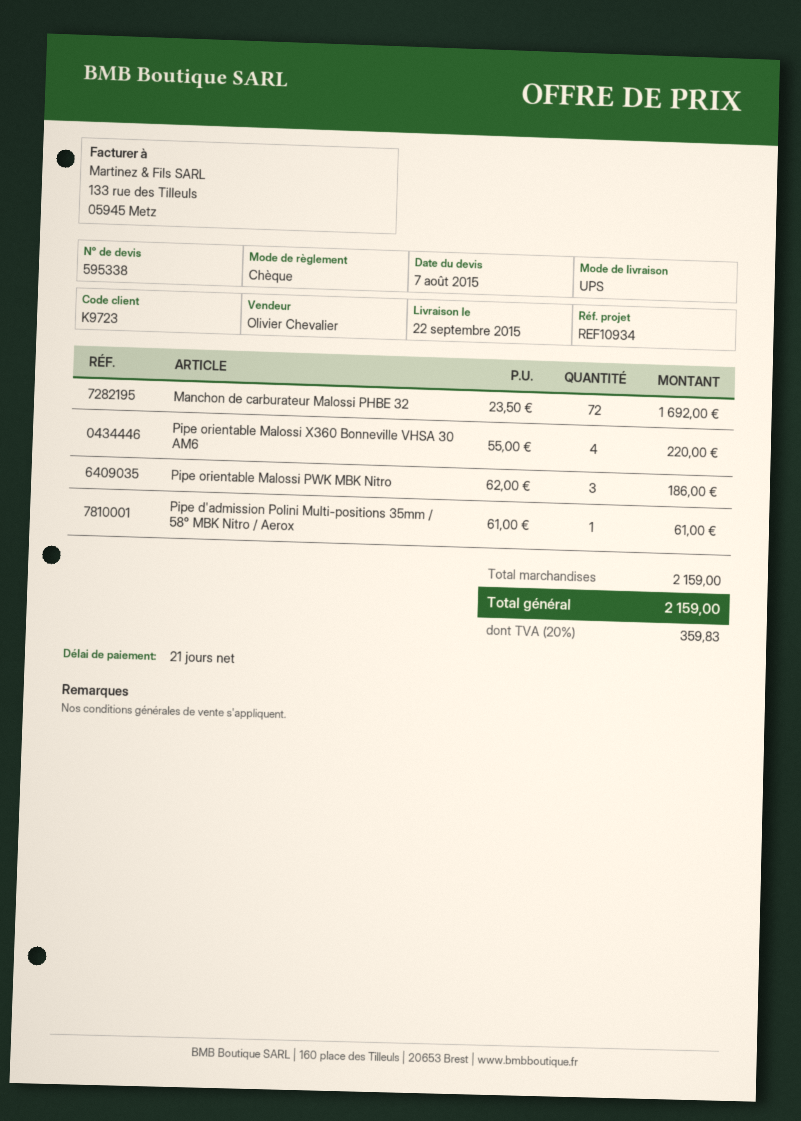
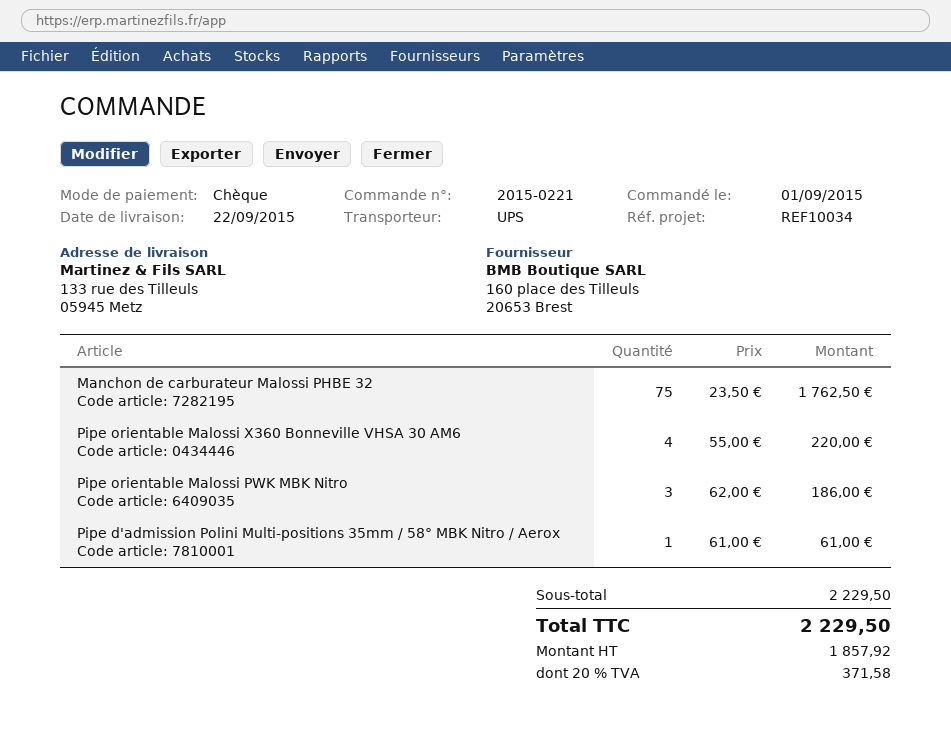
reference: REF10934 -> REF10034
Manchon de carburateur Malossi PHBE 32: 72 x 23.50 = 1692.00 -> 75 x 23.50 = 1762.50
subtotal: 2159.00 -> 2229.50
tax: 20% = 359.83 -> 20% = 371.58
total: 2159.00 -> 2229.50

